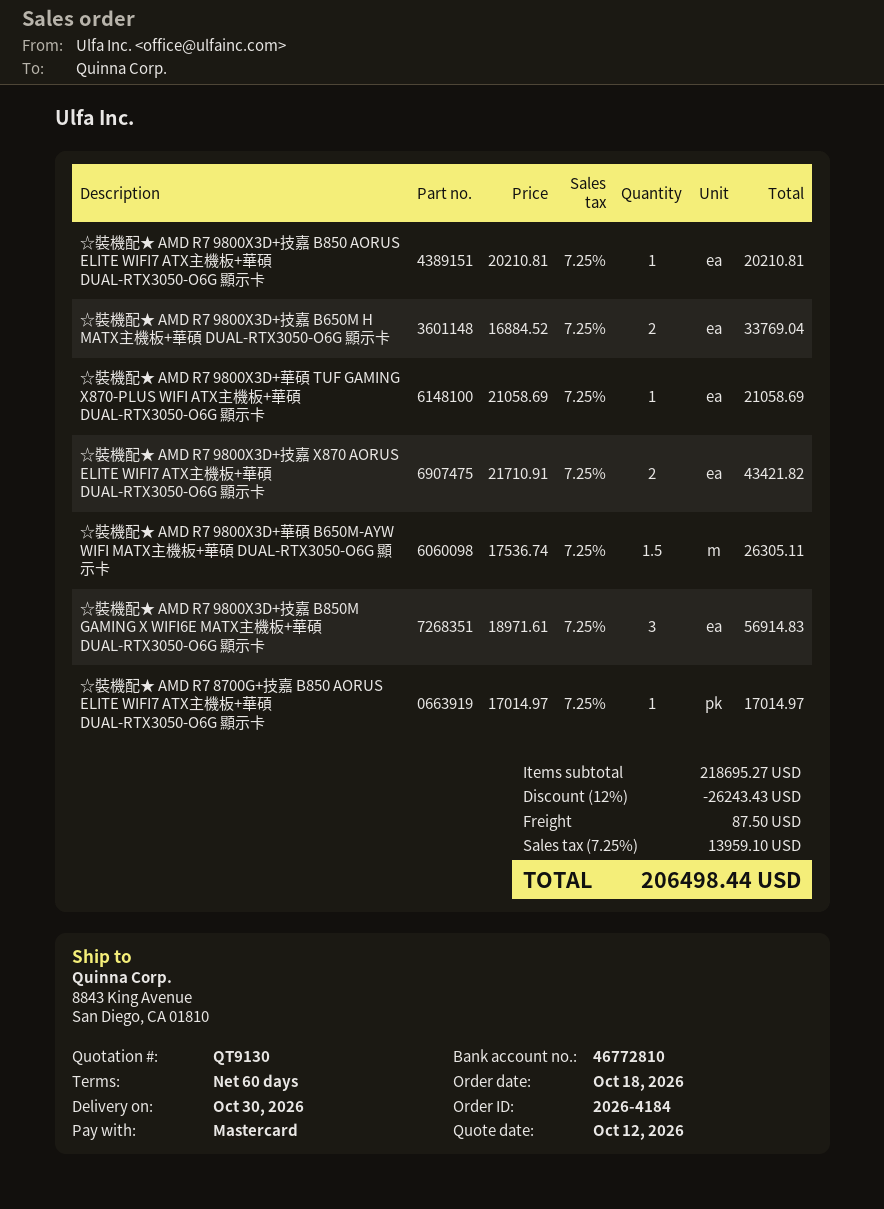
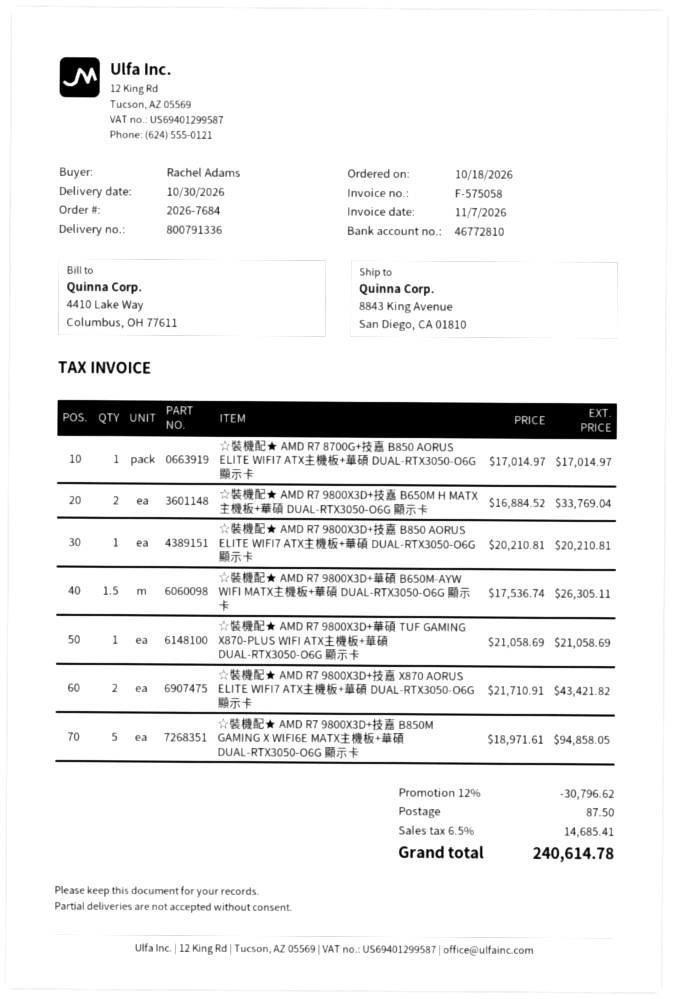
order number: 2026-4184 -> 2026-7684
☆裝機配★ AMD R7 9800X3D+技嘉 B850M GAMING X WIFI6E MATX主機板+華碩 DUAL-RTX3050-O6G 顯示卡: 3 x 18971.61 = 56914.83 -> 5 x 18971.61 = 94858.05
discount: 12% = 26243.43 -> 12% = 30796.62
tax: 7.25% = 13959.10 -> 6.5% = 14685.41
total: 206498.44 -> 240614.78

